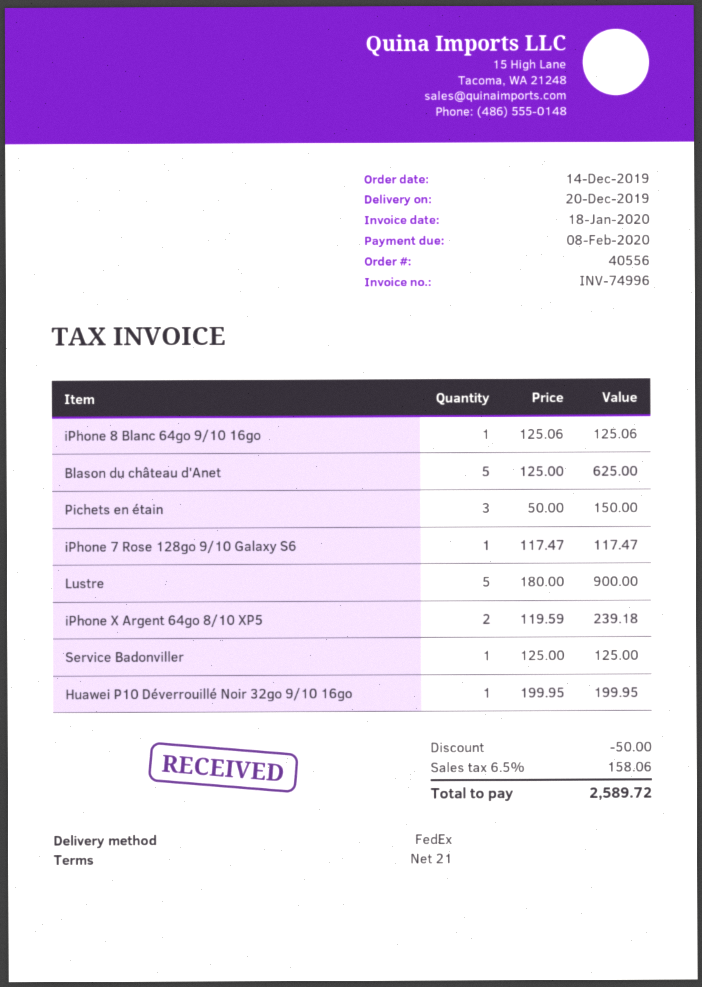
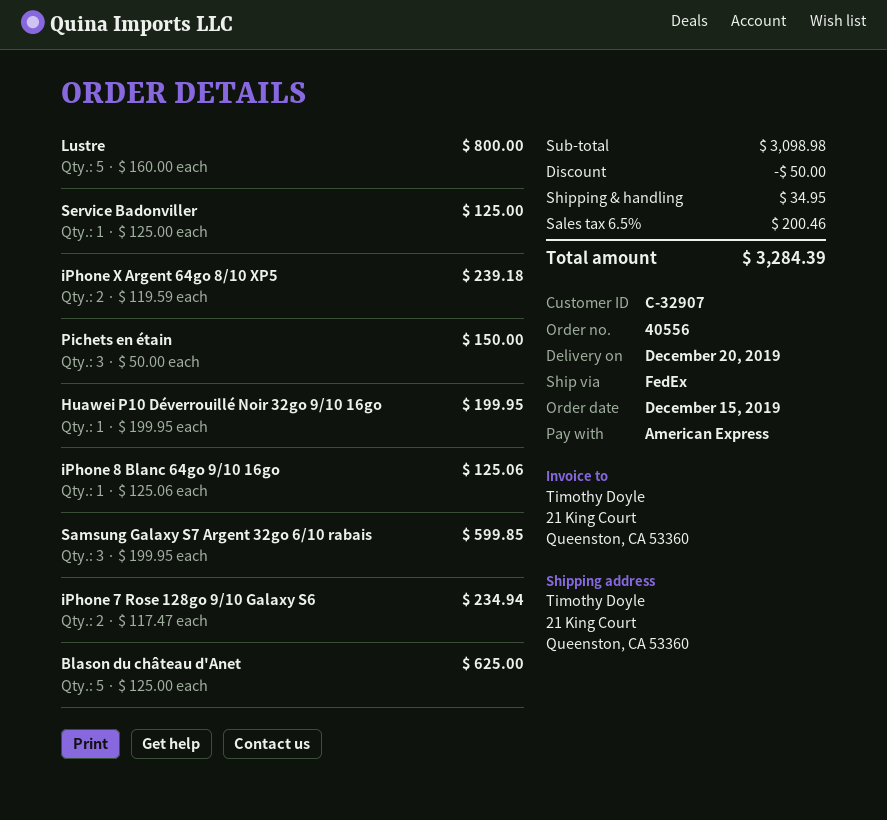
order date: 2019-12-14 -> 2019-12-15
iPhone 7 Rose 128go 9/10 Galaxy S6: 1 x 117.47 = 117.47 -> 2 x 117.47 = 234.94
Lustre: 5 x 180.00 = 900.00 -> 5 x 160.00 = 800.00
Samsung Galaxy S7 Argent 32go 6/10 rabais: none -> 3 x 199.95 = 599.85
shipping: none -> 34.95
tax: 6.5% = 158.06 -> 6.5% = 200.46
total: 2589.72 -> 3284.39

